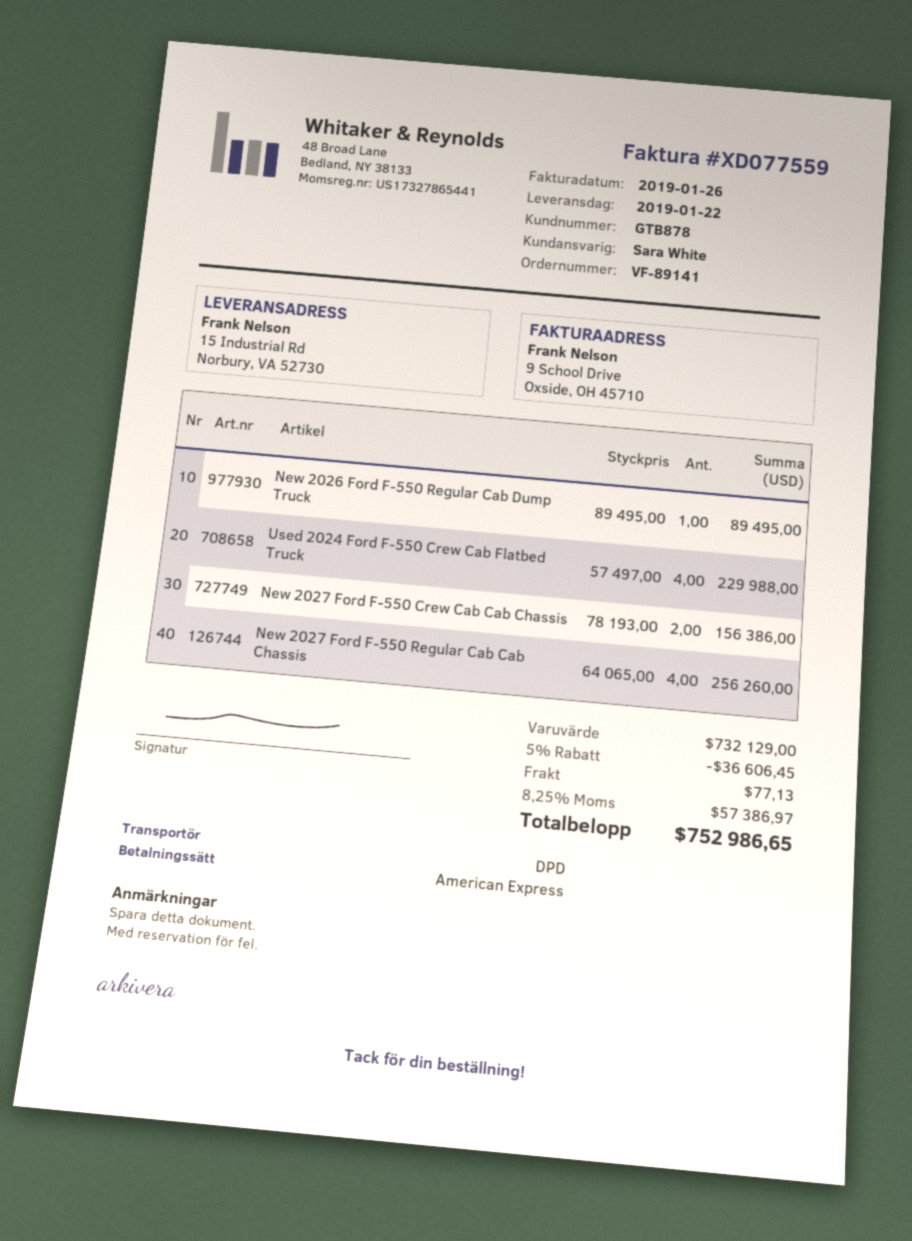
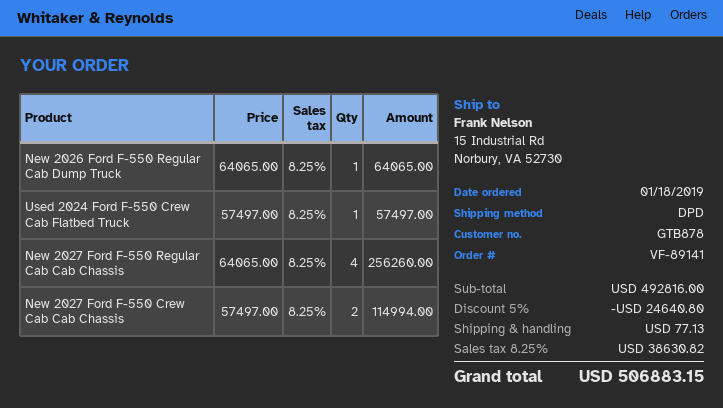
New 2026 Ford F-550 Regular Cab Dump Truck: 1 x 89495.00 = 89495.00 -> 1 x 64065.00 = 64065.00
Used 2024 Ford F-550 Crew Cab Flatbed Truck: 4 x 57497.00 = 229988.00 -> 1 x 57497.00 = 57497.00
New 2027 Ford F-550 Crew Cab Cab Chassis: 2 x 78193.00 = 156386.00 -> 2 x 57497.00 = 114994.00
subtotal: 732129.00 -> 492816.00
discount: 5% = 36606.45 -> 5% = 24640.80
tax: 8.25% = 57386.97 -> 8.25% = 38630.82
total: 752986.65 -> 506883.15

